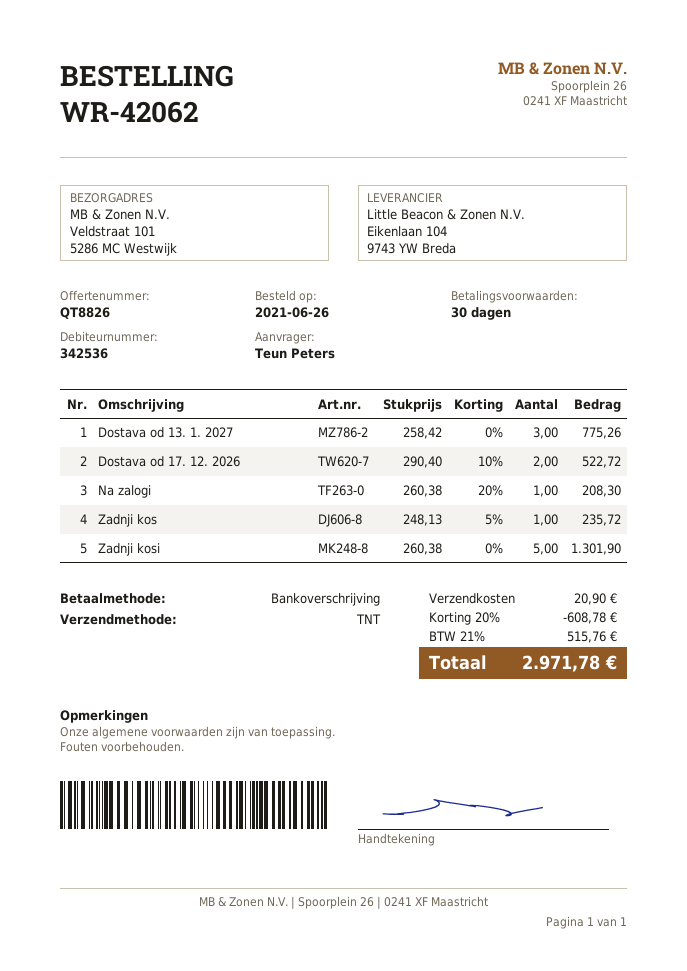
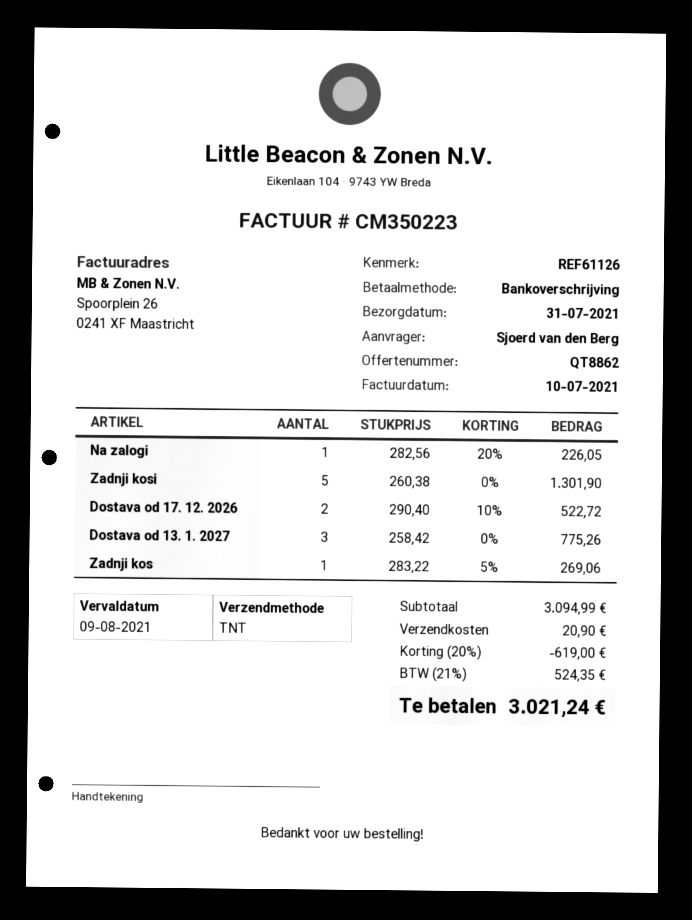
quote number: QT8826 -> QT8862
ordered by: Teun Peters -> Sjoerd van den Berg
Na zalogi: 1 x 260.38 - 20% = 208.30 -> 1 x 282.56 - 20% = 226.05
Zadnji kos: 1 x 248.13 - 5% = 235.72 -> 1 x 283.22 - 5% = 269.06
discount: 20% = 608.78 -> 20% = 619.00
tax: 21% = 515.76 -> 21% = 524.35
total: 2971.78 -> 3021.24

